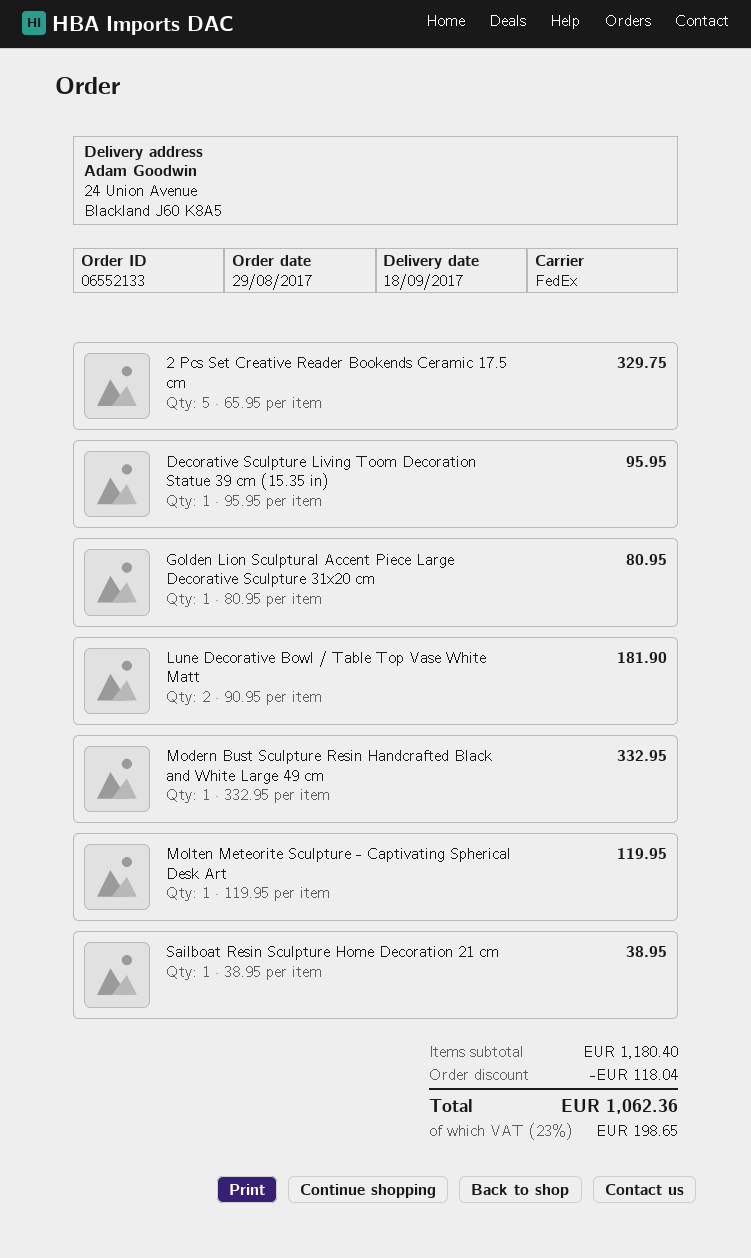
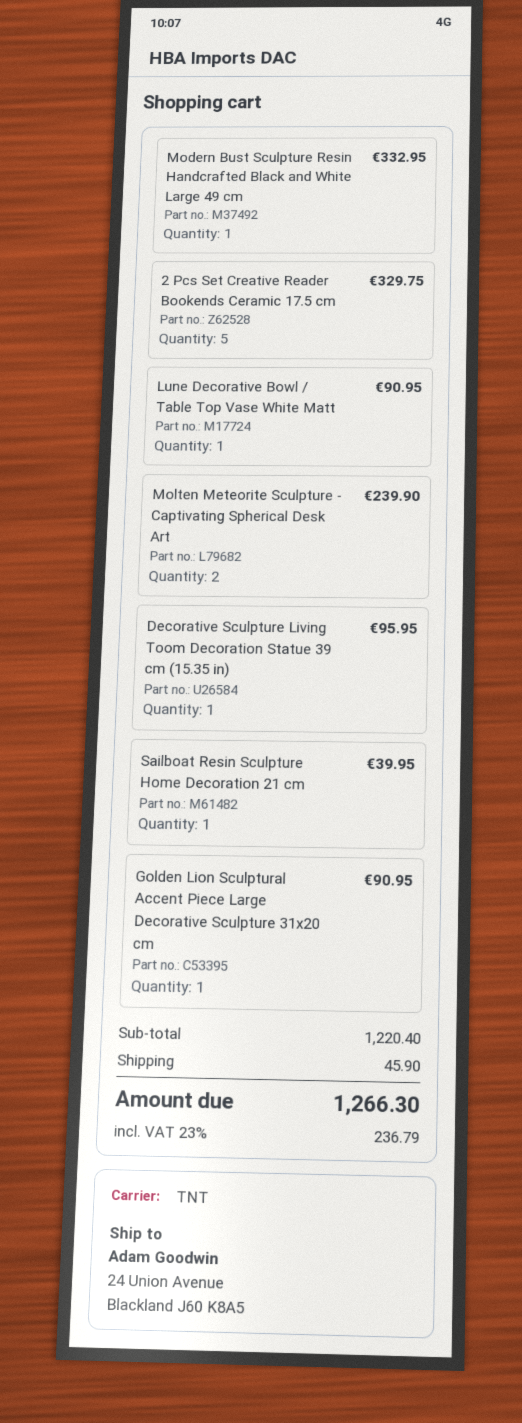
shipping method: FedEx -> TNT
Golden Lion Sculptural Accent Piece Large Decorative Sculpture 31x20 cm: 1 for 80.95 -> 1 for 90.95
Lune Decorative Bowl / Table Top Vase White Matt: 2 for 181.90 -> 1 for 90.95
Molten Meteorite Sculpture - Captivating Spherical Desk Art: 1 for 119.95 -> 2 for 239.90
Sailboat Resin Sculpture Home Decoration 21 cm: 1 for 38.95 -> 1 for 39.95
subtotal: 1180.40 -> 1220.40
discount: 118.04 -> none
shipping: none -> 45.90
tax: 23% = 198.65 -> 23% = 236.79
total: 1062.36 -> 1266.30

